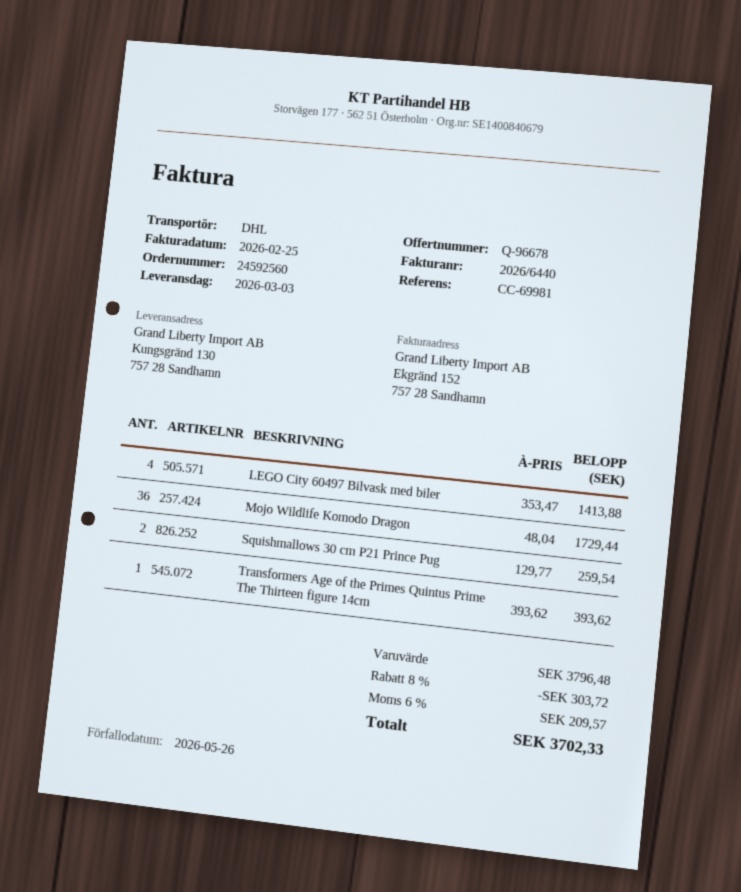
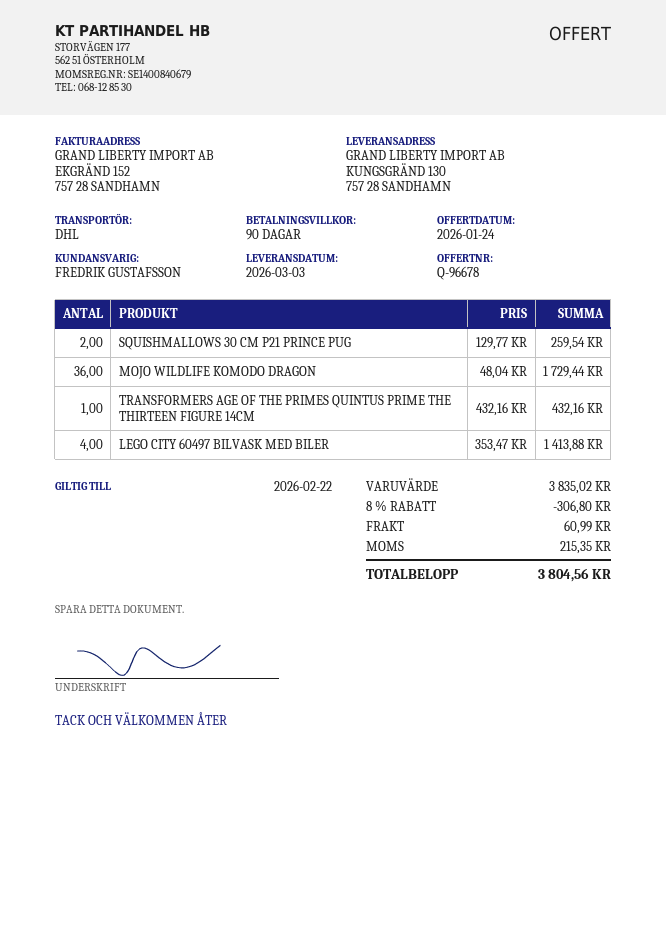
Transformers Age of the Primes Quintus Prime The Thirteen figure 14cm: 1 x 393.62 = 393.62 -> 1 x 432.16 = 432.16
subtotal: 3796.48 -> 3835.02
discount: 8% = 303.72 -> 8% = 306.80
shipping: none -> 60.99
tax: 209.57 -> 215.35
total: 3702.33 -> 3804.56

